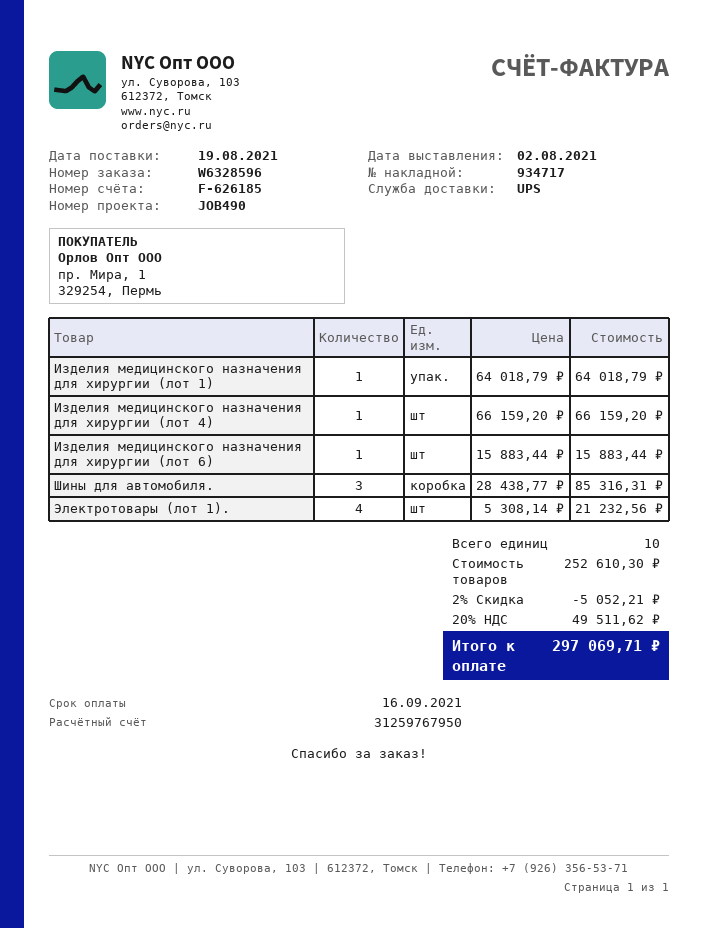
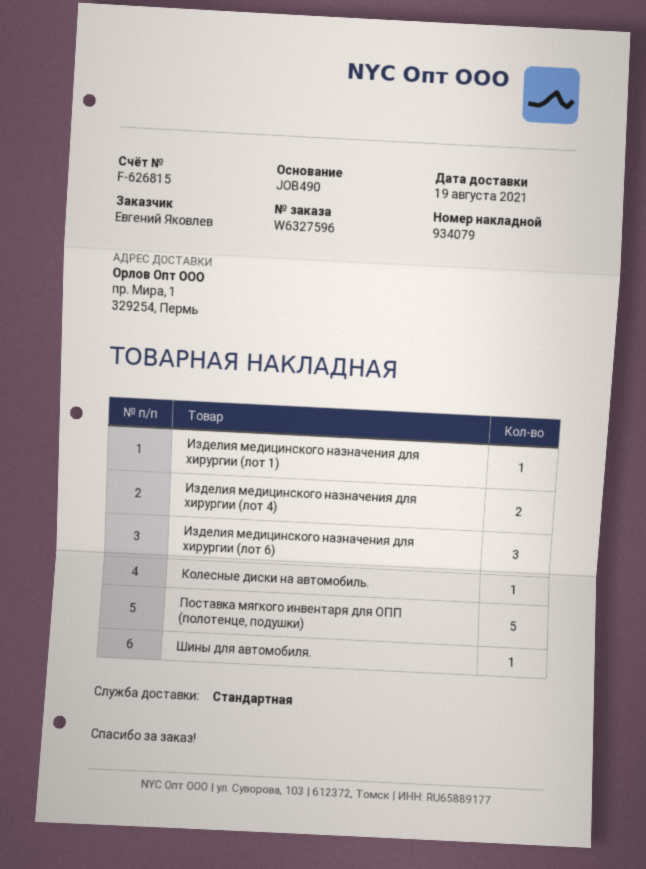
order number: W6328596 -> W6327596
delivery note number: 934717 -> 934079
invoice number: F-626185 -> F-626815
shipping method: UPS -> standard
Изделия медицинского назначения для хирургии (лот 4): 1 -> 2
Изделия медицинского назначения для хирургии (лот 6): 1 -> 3
Шины для автомобиля.: 3 -> 1
Электротовары (лот 1).: 4 -> none
Колесные диски на автомобиль.: none -> 1
Поставка мягкого инвентаря для ОПП (полотенце, подушки): none -> 5

